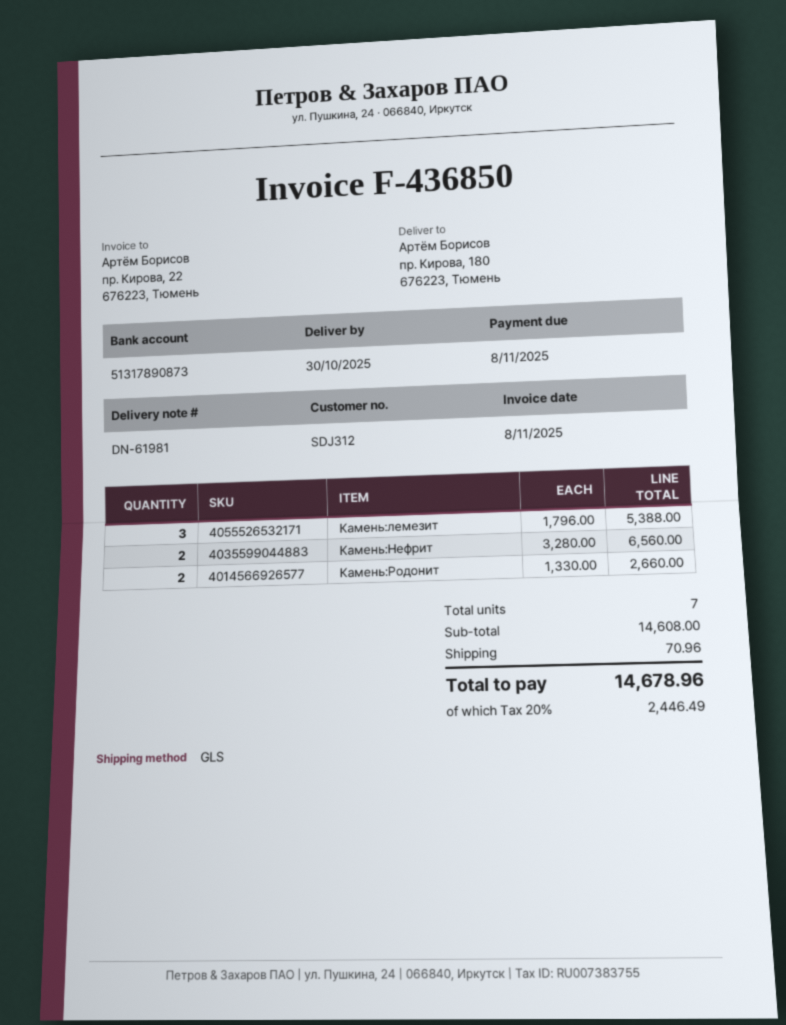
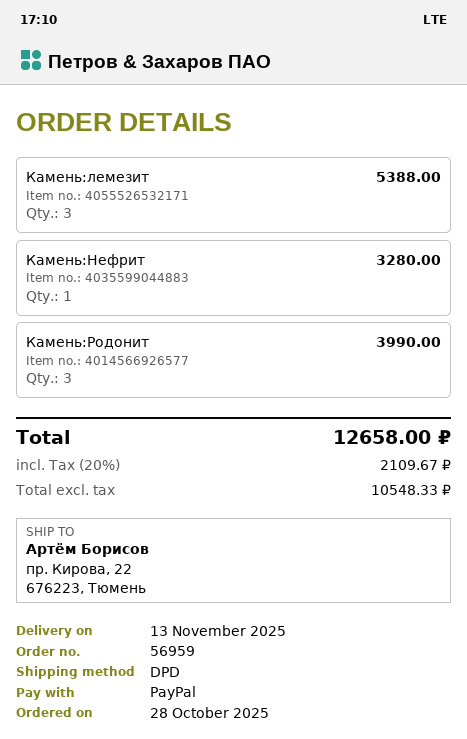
delivery date: 2025-10-30 -> 2025-11-13
shipping method: GLS -> DPD
ship to: пр. Кирова, 180, 676223, Тюмень -> пр. Кирова, 22, 676223, Тюмень
Камень:Нефрит: 2 for 6560.00 -> 1 for 3280.00
Камень:Родонит: 2 for 2660.00 -> 3 for 3990.00
shipping: 70.96 -> none
tax: 20% = 2446.49 -> 20% = 2109.67
total: 14678.96 -> 12658.00

